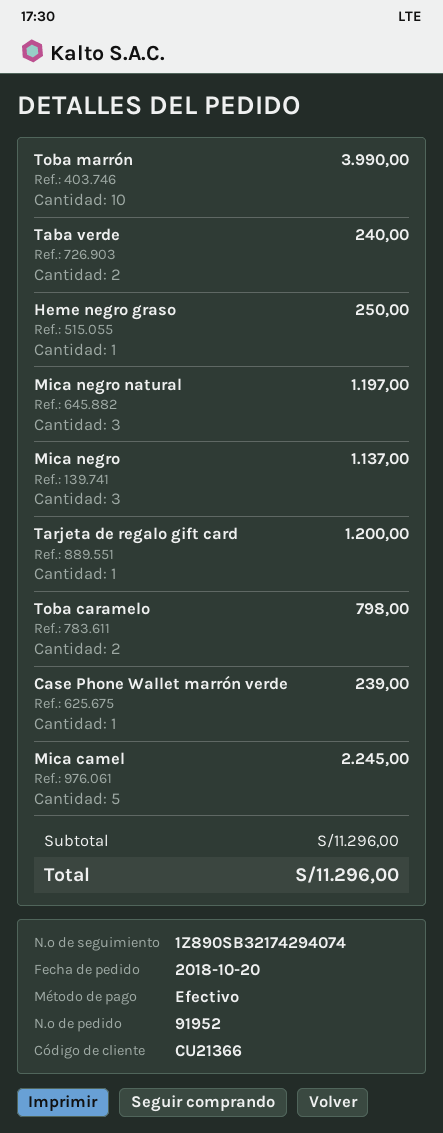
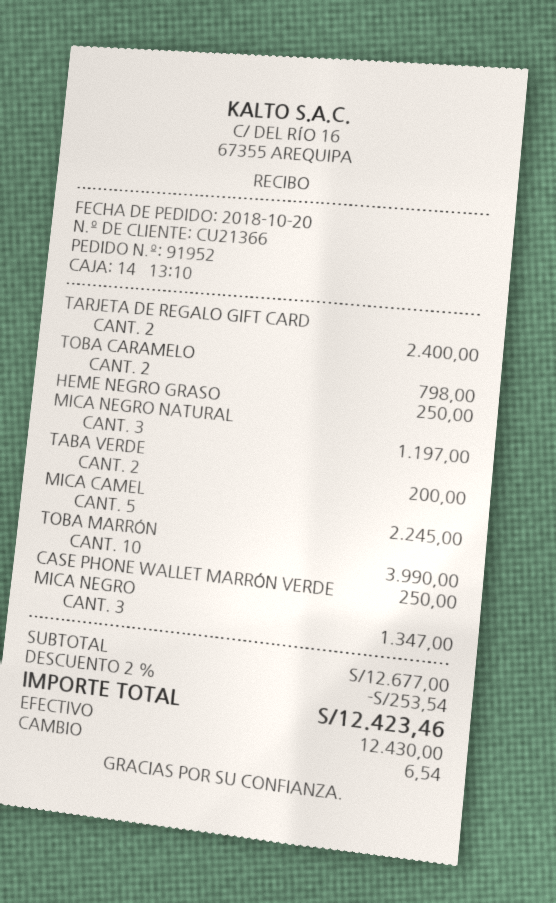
Taba verde: 2 for 240.00 -> 2 for 200.00
Mica negro: 3 for 1137.00 -> 3 for 1347.00
Tarjeta de regalo gift card: 1 for 1200.00 -> 2 for 2400.00
Case Phone Wallet marrón verde: 1 for 239.00 -> 1 for 250.00
subtotal: 11296.00 -> 12677.00
discount: none -> 2% = 253.54
total: 11296.00 -> 12423.46

